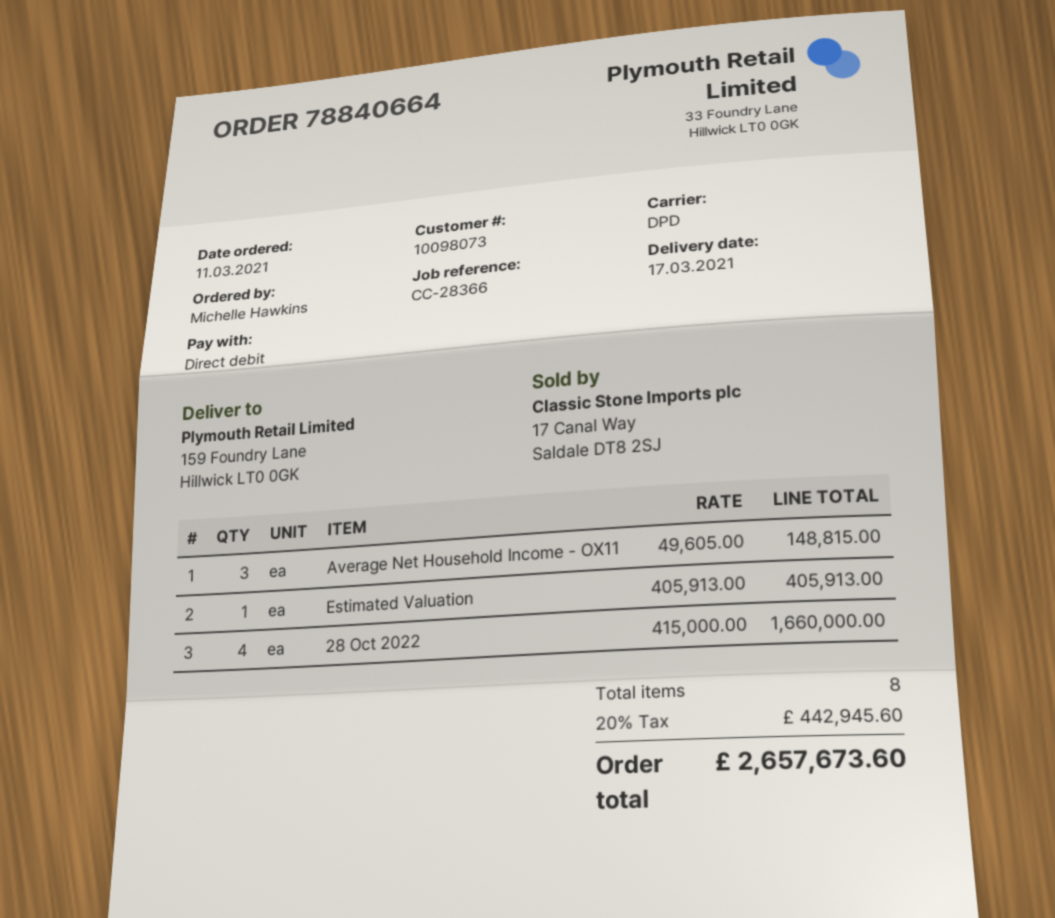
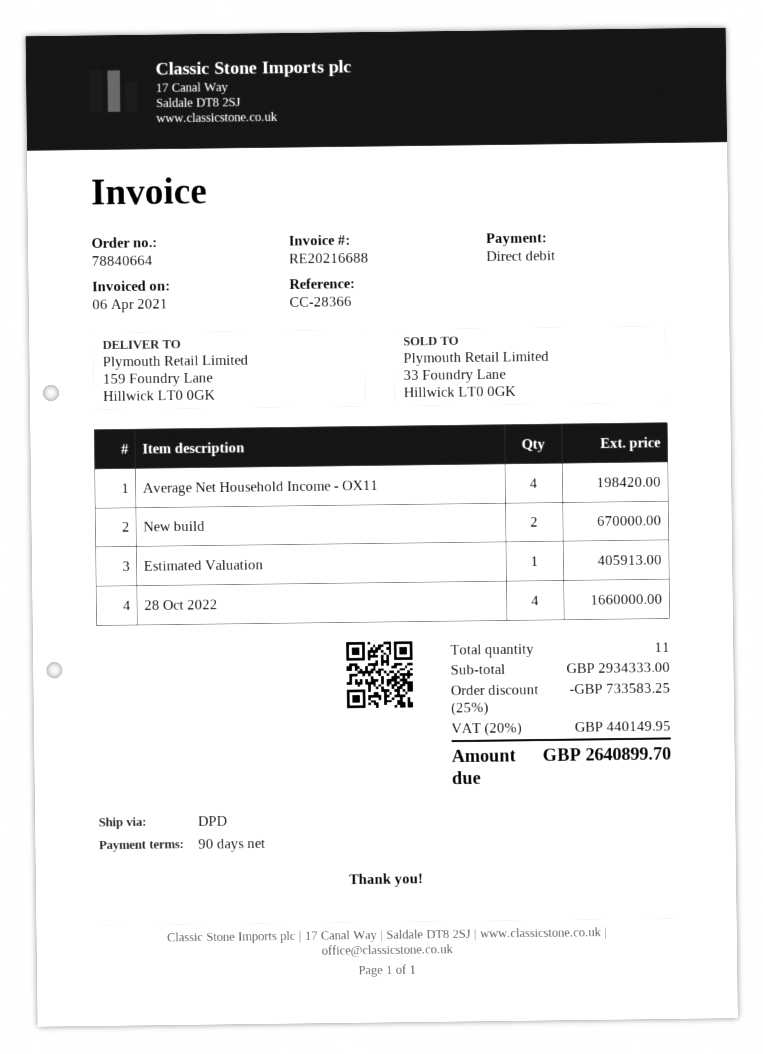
Average Net Household Income - OX11: 3 for 148815.00 -> 4 for 198420.00
New build: none -> 2 for 670000.00
total quantity: 8 -> 11
discount: none -> 25% = 733583.25
tax: 20% = 442945.60 -> 20% = 440149.95
total: 2657673.60 -> 2640899.70

